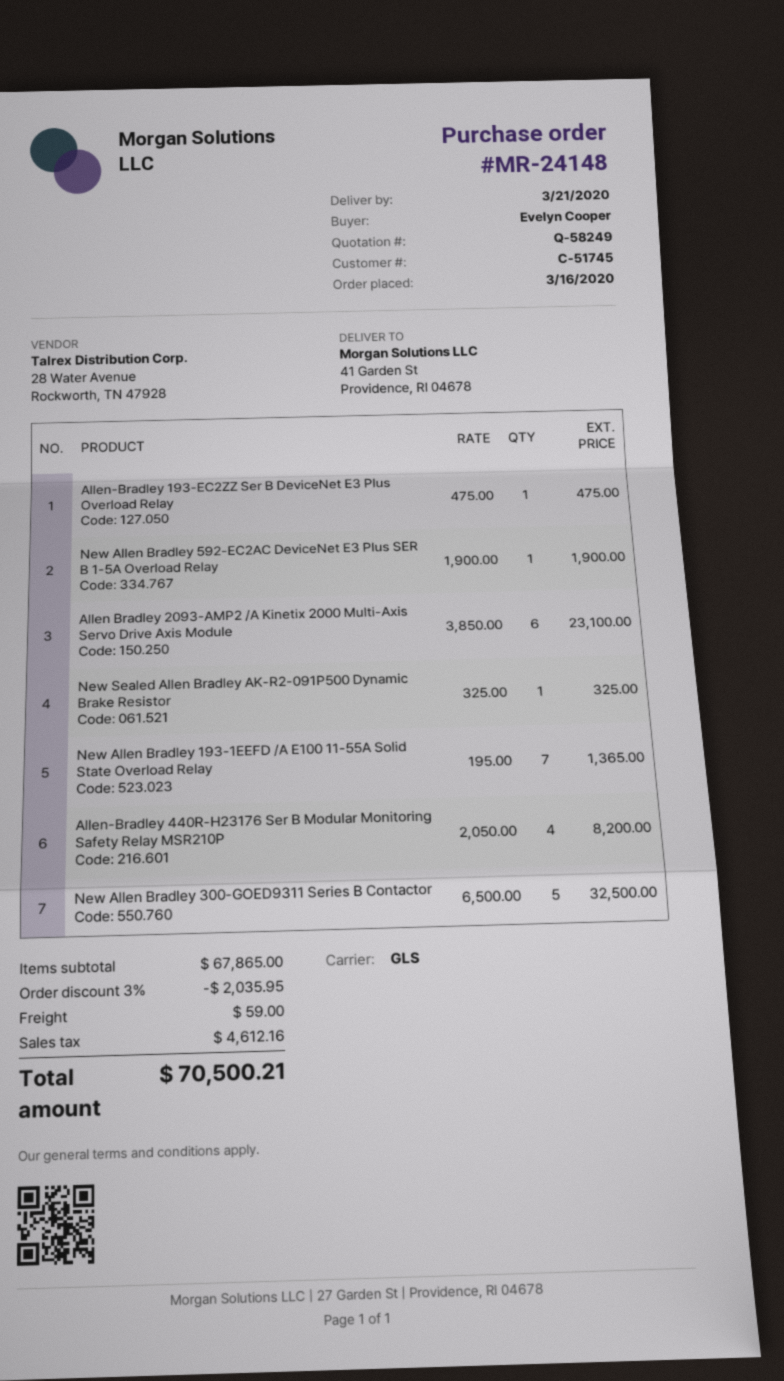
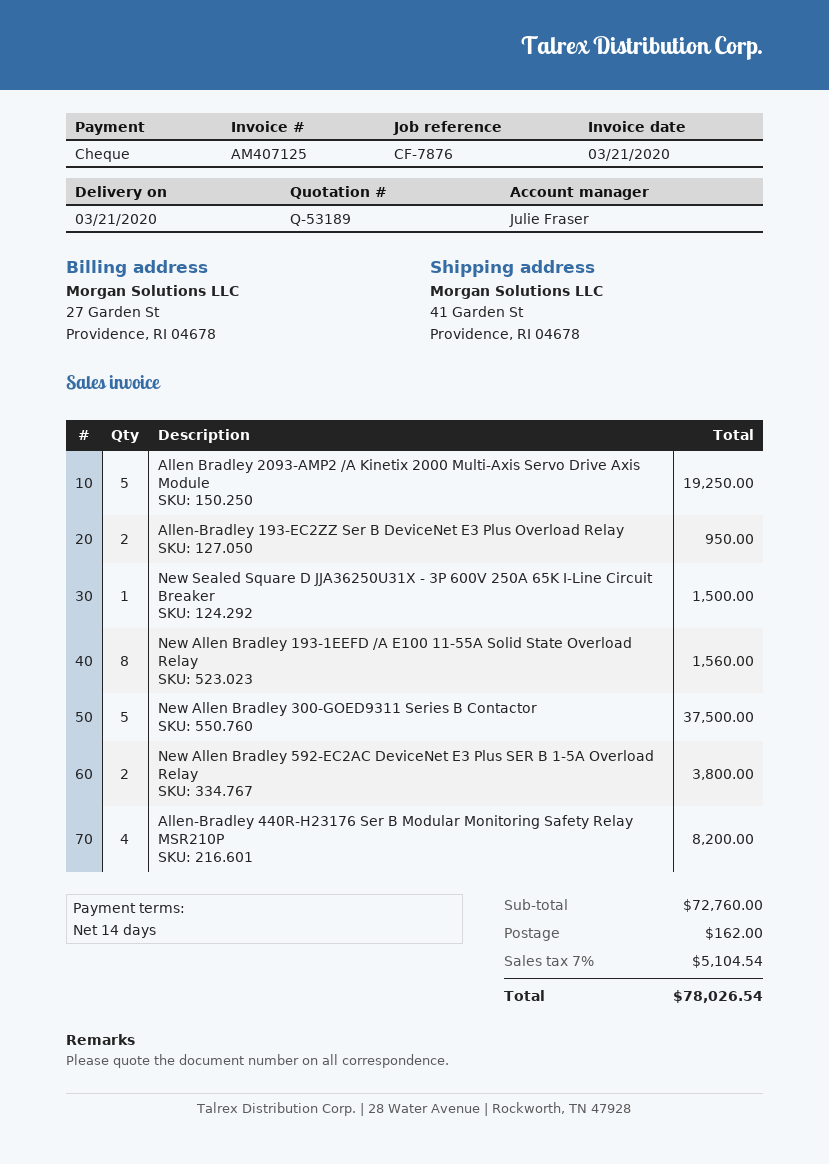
quote number: Q-58249 -> Q-53189
Allen-Bradley 193-EC2ZZ Ser B DeviceNet E3 Plus Overload Relay: 1 for 475.00 -> 2 for 950.00
New Allen Bradley 592-EC2AC DeviceNet E3 Plus SER B 1-5A Overload Relay: 1 for 1900.00 -> 2 for 3800.00
Allen Bradley 2093-AMP2 /A Kinetix 2000 Multi-Axis Servo Drive Axis Module: 6 for 23100.00 -> 5 for 19250.00
New Sealed Allen Bradley AK-R2-091P500 Dynamic Brake Resistor: 1 for 325.00 -> none
New Allen Bradley 193-1EEFD /A E100 11-55A Solid State Overload Relay: 7 for 1365.00 -> 8 for 1560.00
New Allen Bradley 300-GOED9311 Series B Contactor: 5 for 32500.00 -> 5 for 37500.00
New Sealed Square D JJA36250U31X - 3P 600V 250A 65K I-Line Circuit Breaker: none -> 1 for 1500.00
subtotal: 67865.00 -> 72760.00
discount: 3% = 2035.95 -> none
shipping: 59.00 -> 162.00
tax: 4612.16 -> 5104.54
total: 70500.21 -> 78026.54

